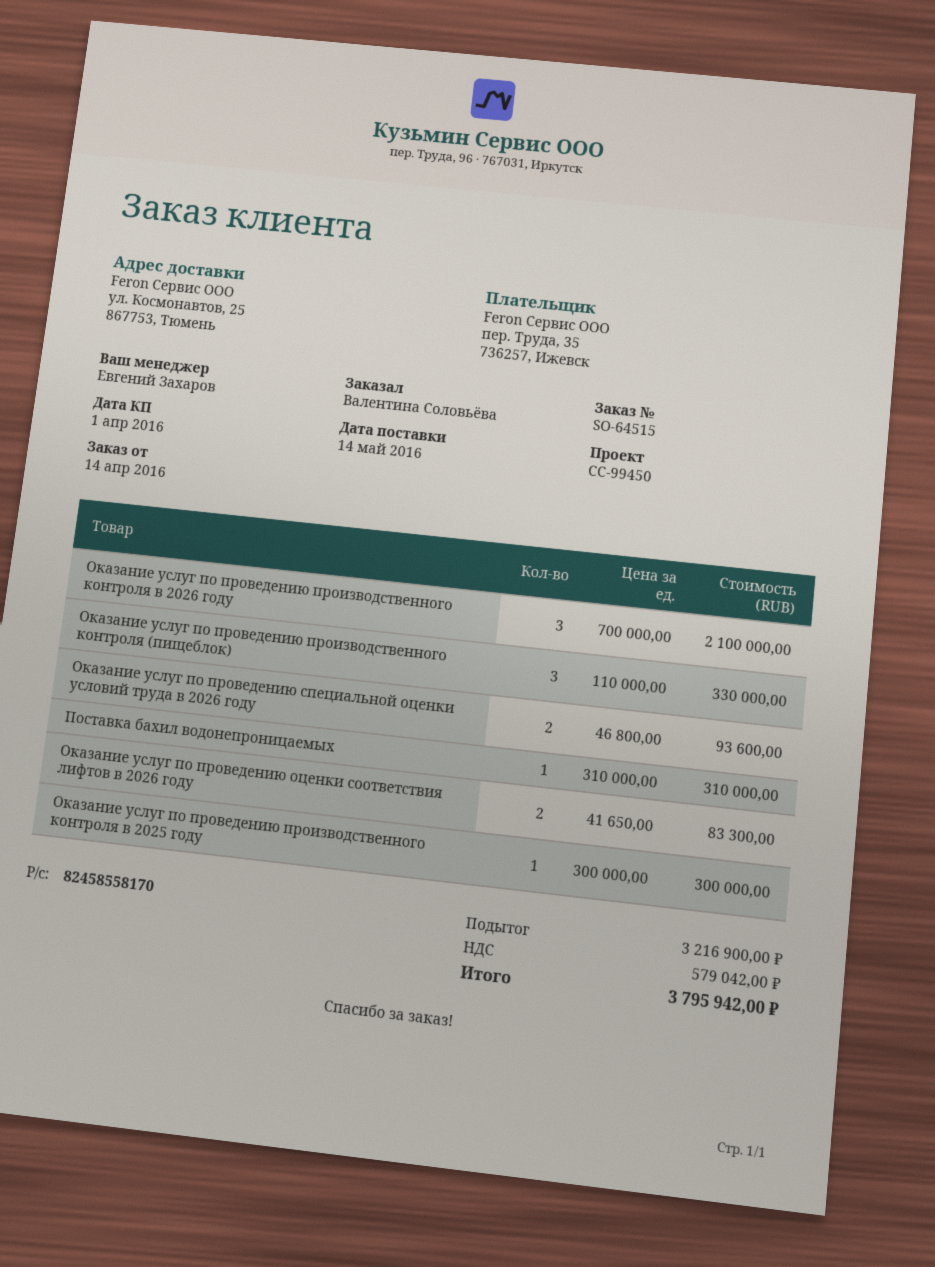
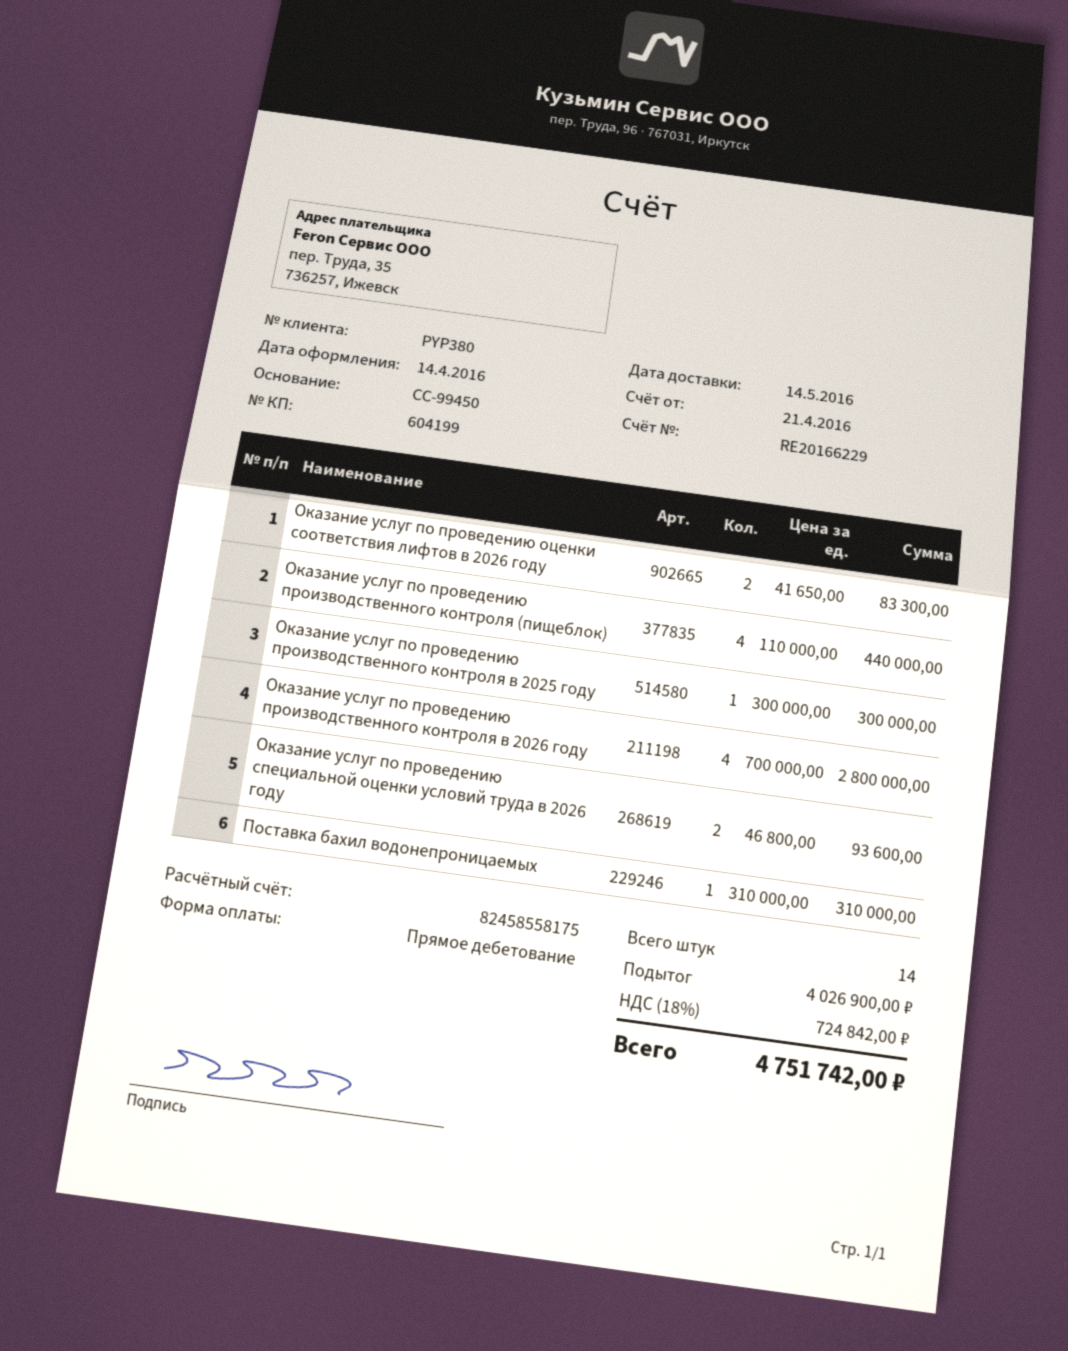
bank account: 82458558170 -> 82458558175
Оказание услуг по проведению производственного контроля в 2026 году: 3 x 700000.00 = 2100000.00 -> 4 x 700000.00 = 2800000.00
Оказание услуг по проведению производственного контроля (пищеблок): 3 x 110000.00 = 330000.00 -> 4 x 110000.00 = 440000.00
subtotal: 3216900.00 -> 4026900.00
tax: 579042.00 -> 724842.00
total: 3795942.00 -> 4751742.00

